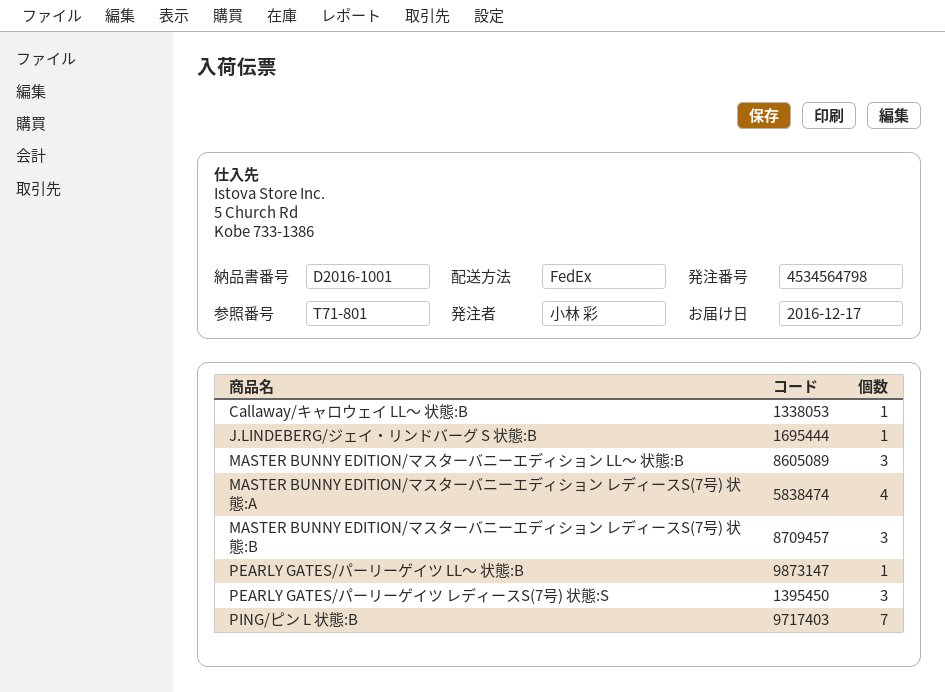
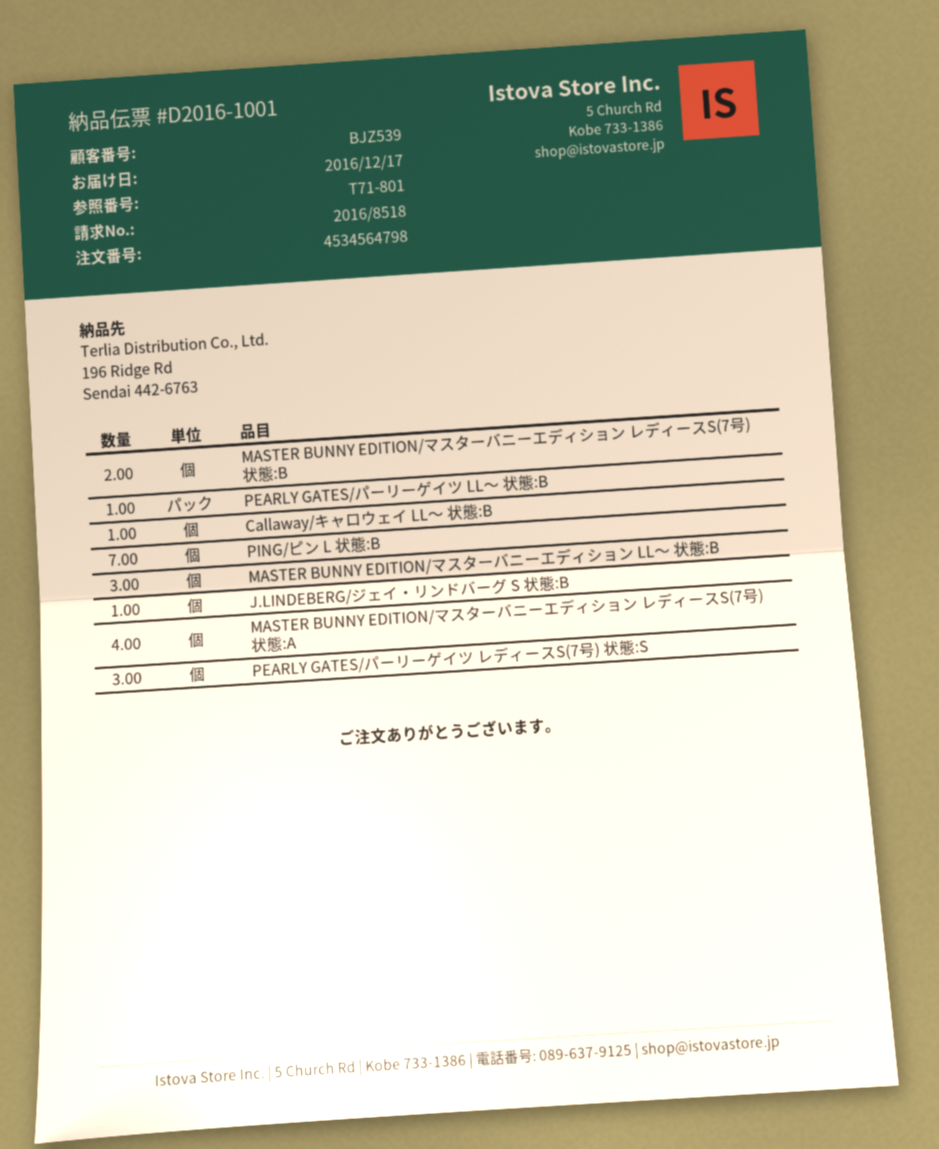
MASTER BUNNY EDITION/マスターバニーエディション レディースS(7号) 状態:B: 3 -> 2

